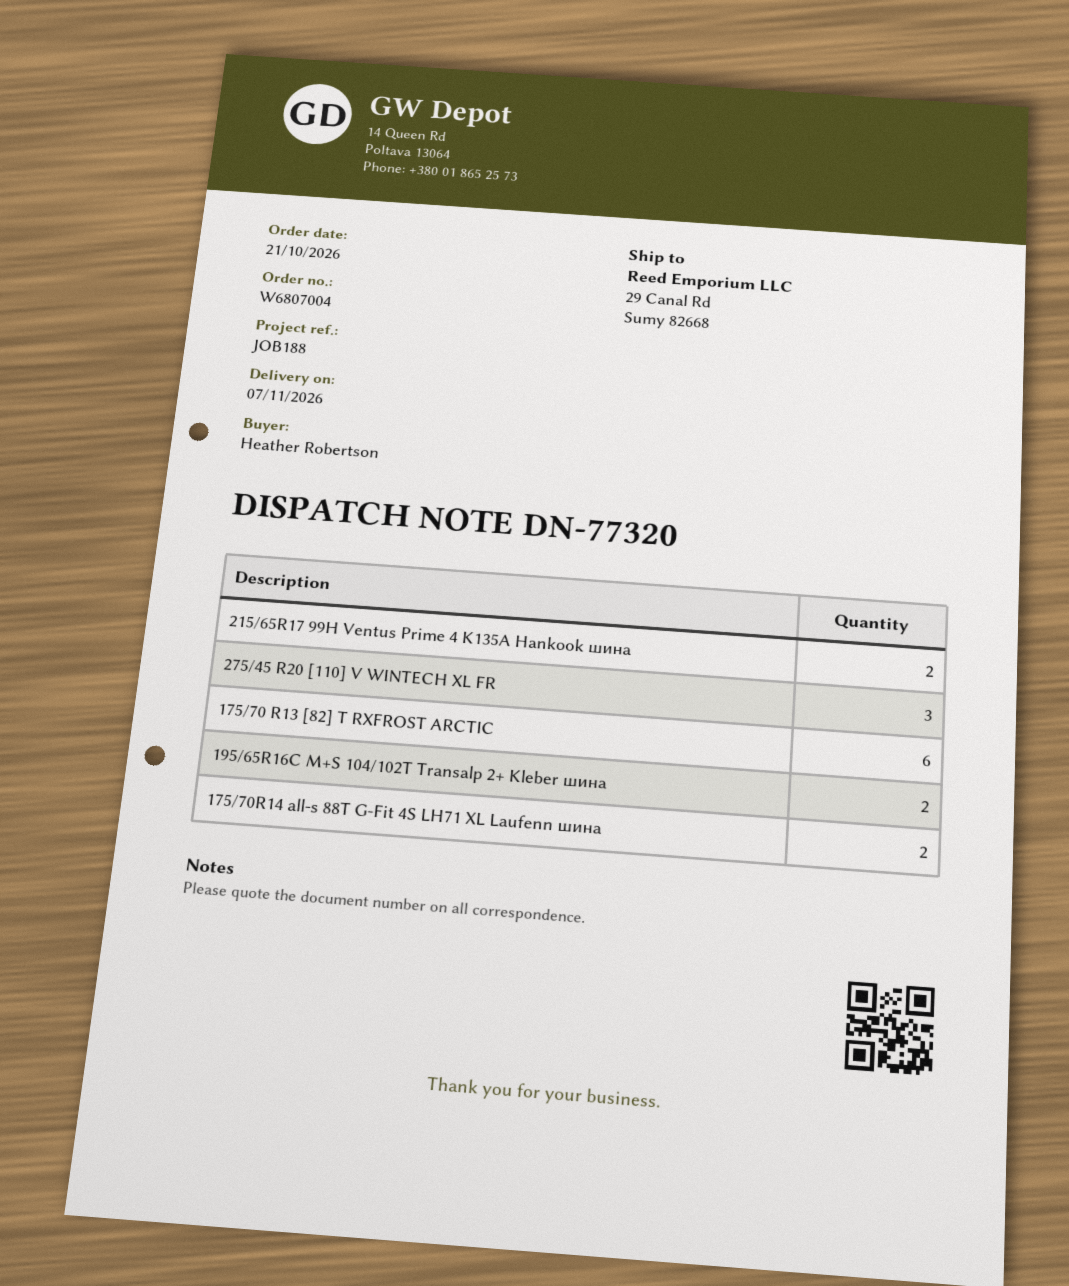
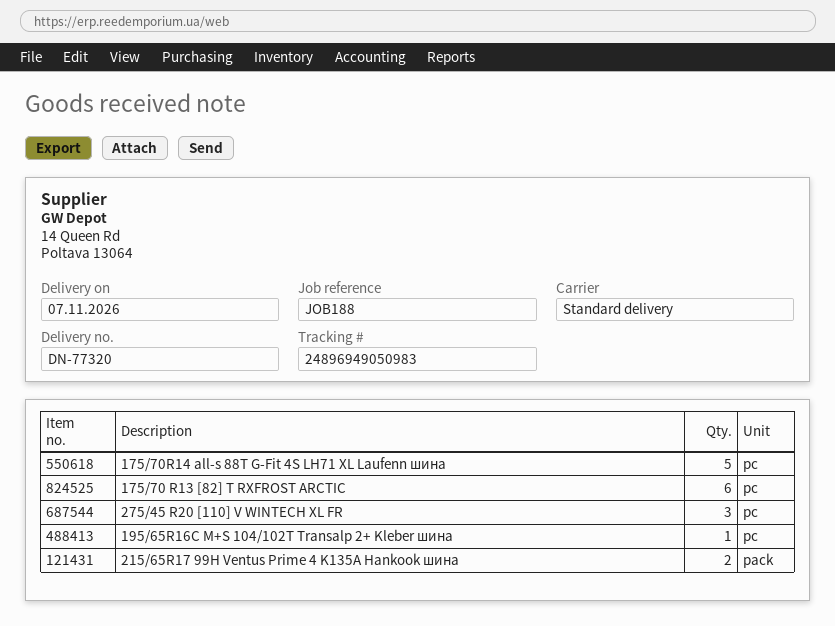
195/65R16C M+S 104/102T Transalp 2+ Kleber шина: 2 -> 1
175/70R14 all-s 88T G-Fit 4S LH71 XL Laufenn шина: 2 -> 5

